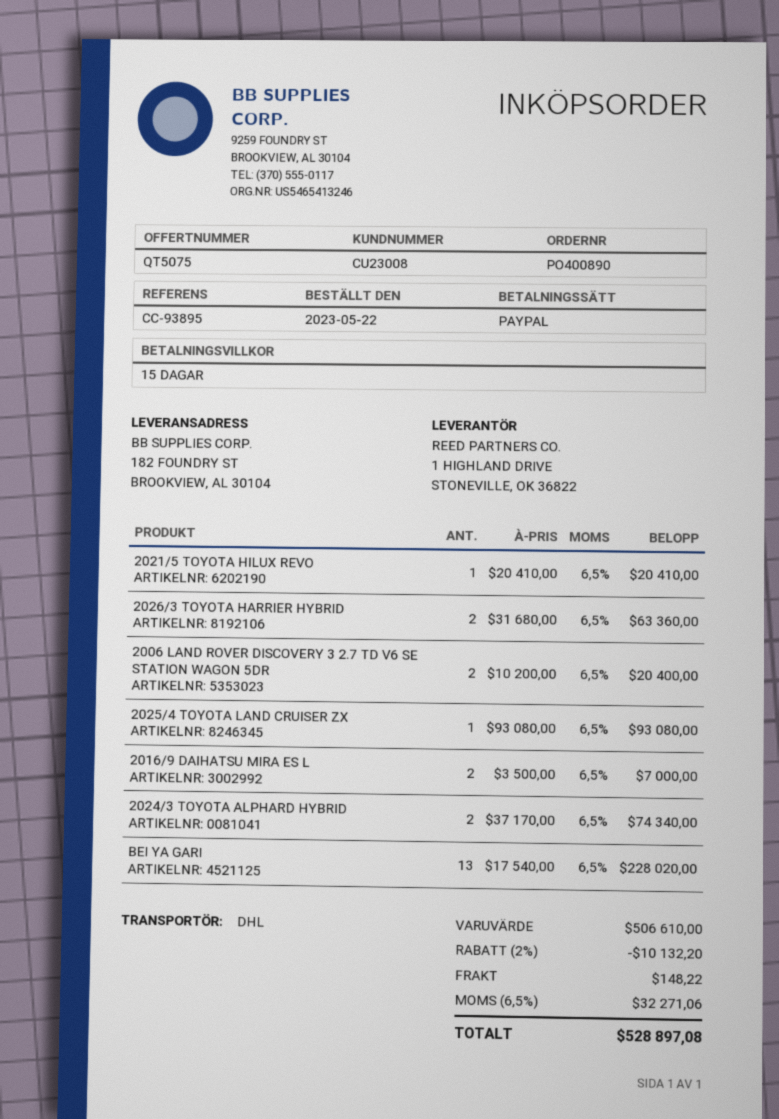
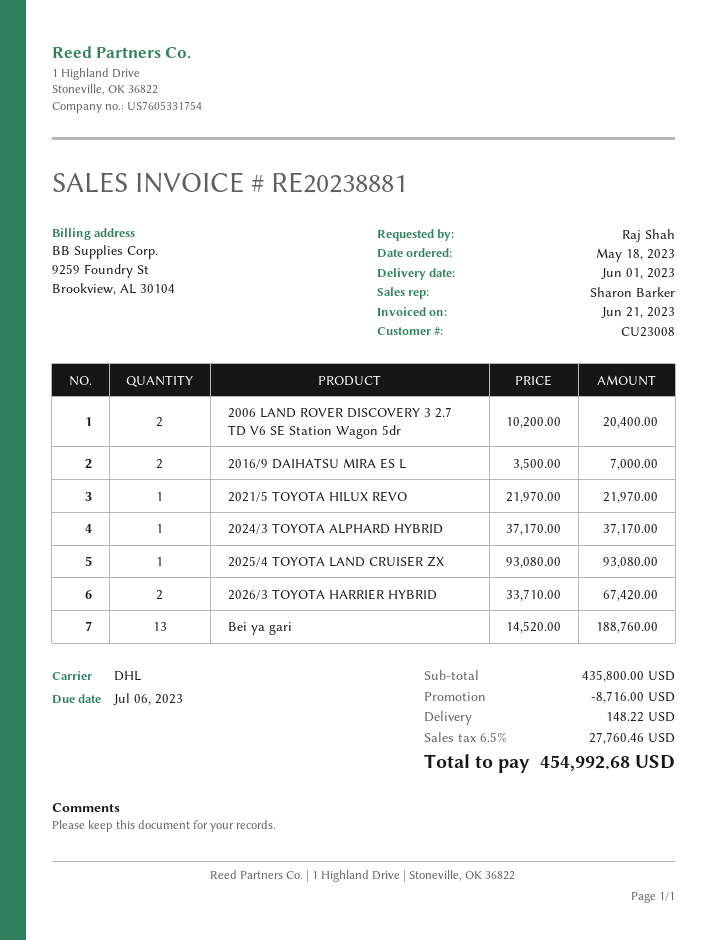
order date: 2023-05-22 -> 2023-05-18
2021/5 TOYOTA HILUX REVO: 1 x 20410.00 = 20410.00 -> 1 x 21970.00 = 21970.00
2026/3 TOYOTA HARRIER HYBRID: 2 x 31680.00 = 63360.00 -> 2 x 33710.00 = 67420.00
2024/3 TOYOTA ALPHARD HYBRID: 2 x 37170.00 = 74340.00 -> 1 x 37170.00 = 37170.00
BEI YA GARI: 13 x 17540.00 = 228020.00 -> 13 x 14520.00 = 188760.00
subtotal: 506610.00 -> 435800.00
discount: 10132.20 -> 8716.00
tax: 6.5% = 32271.06 -> 6.5% = 27760.46
total: 528897.08 -> 454992.68

